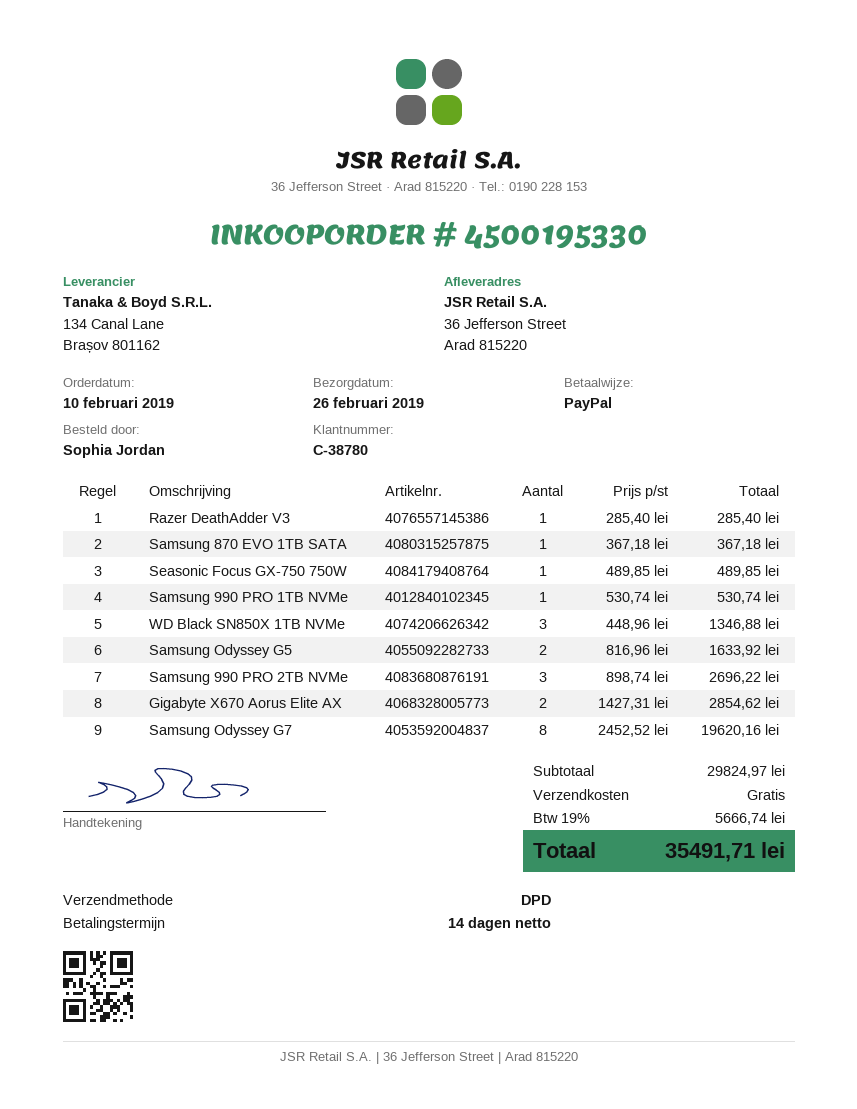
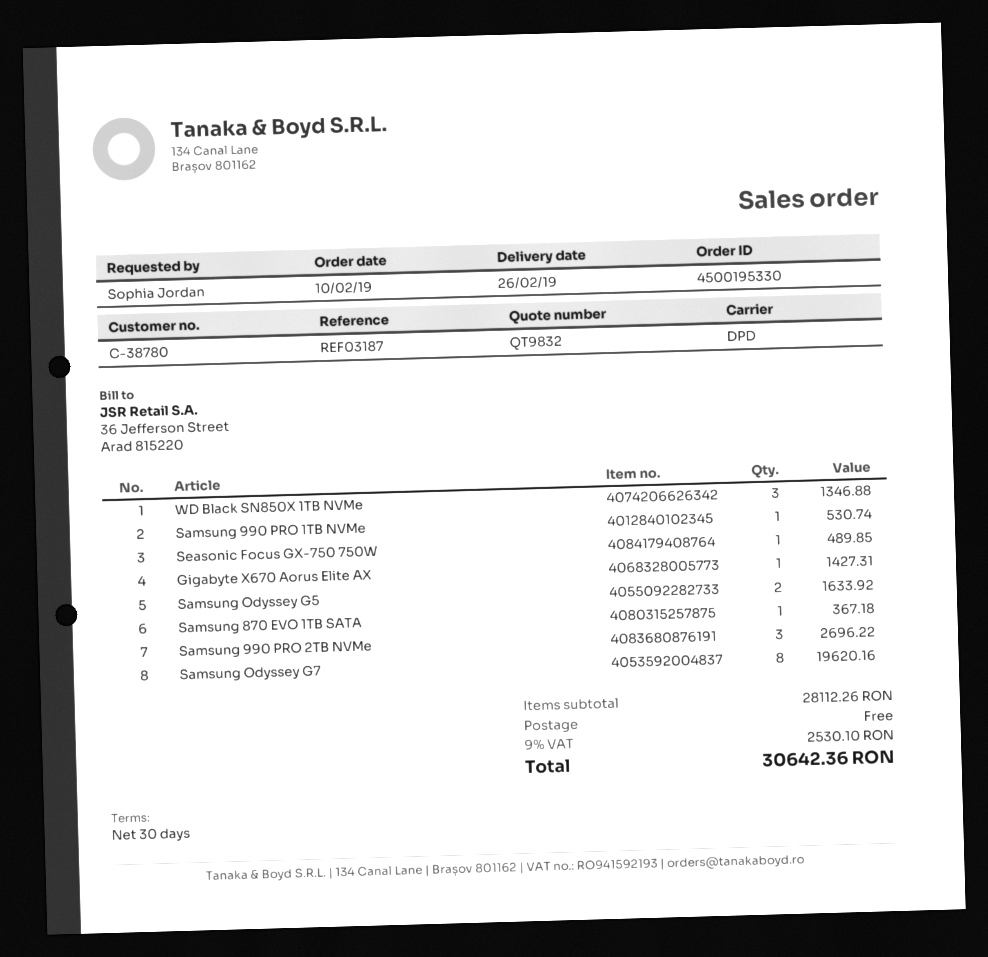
payment terms: 14 days -> 30 days
Razer DeathAdder V3: 1 for 285.40 -> none
Gigabyte X670 Aorus Elite AX: 2 for 2854.62 -> 1 for 1427.31
subtotal: 29824.97 -> 28112.26
tax: 19% = 5666.74 -> 9% = 2530.10
total: 35491.71 -> 30642.36

